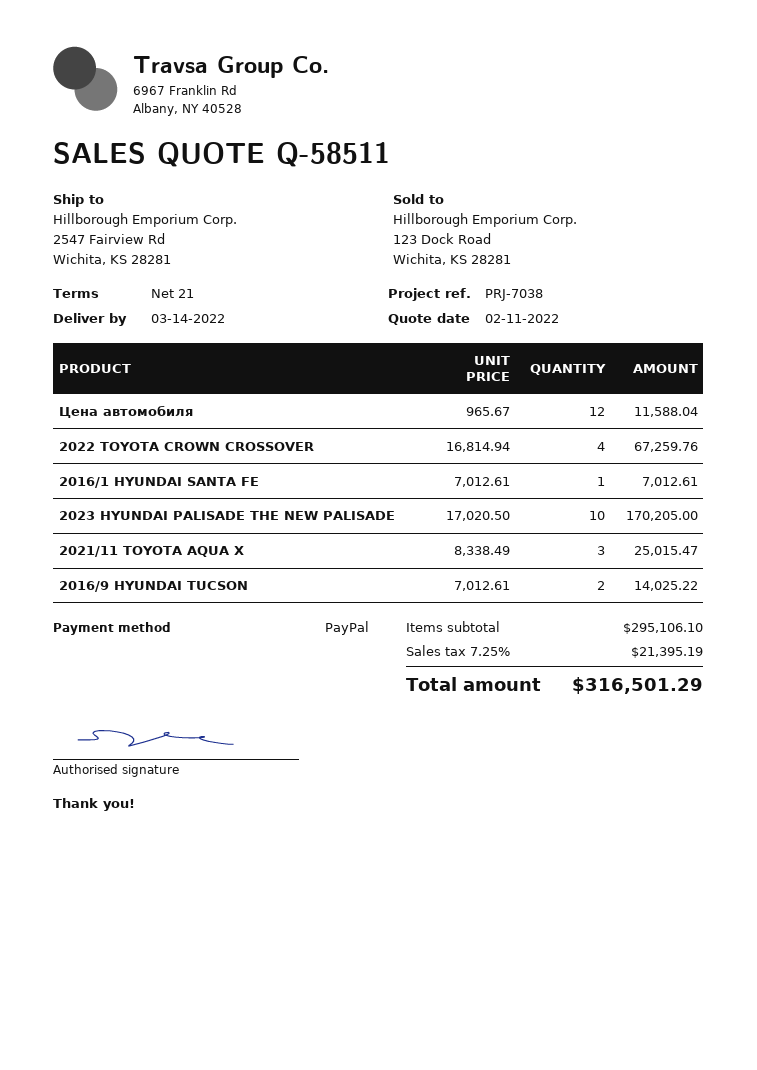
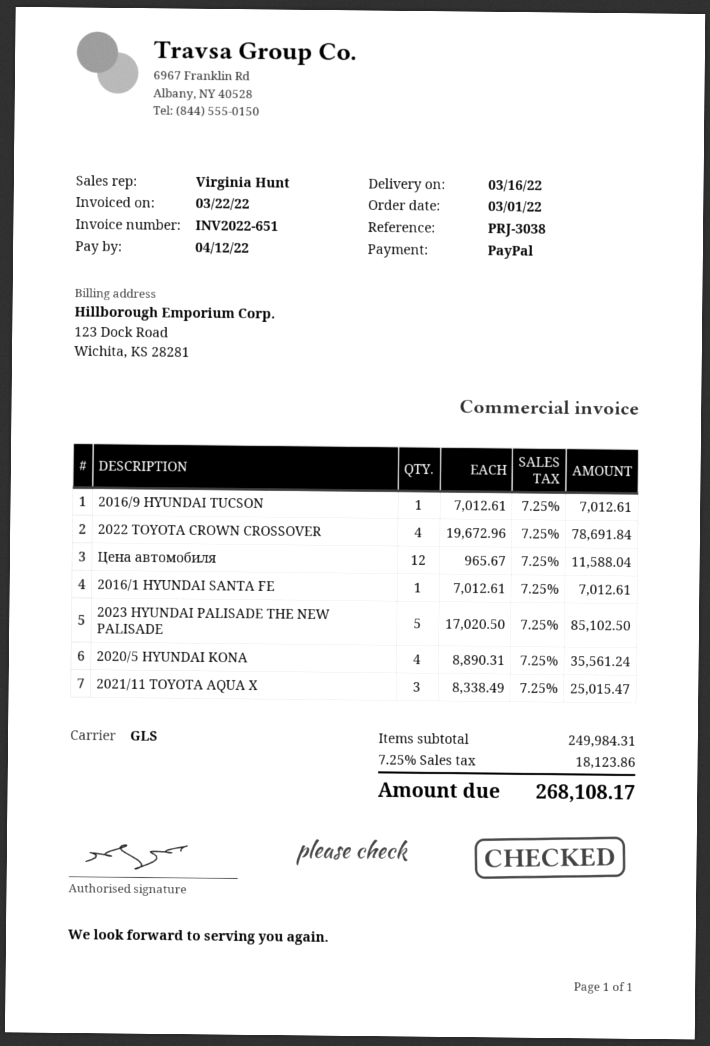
delivery date: 2022-03-14 -> 2022-03-16
reference: PRJ-7038 -> PRJ-3038
2022 TOYOTA CROWN CROSSOVER: 4 x 16814.94 = 67259.76 -> 4 x 19672.96 = 78691.84
2023 HYUNDAI PALISADE THE NEW PALISADE: 10 x 17020.50 = 170205.00 -> 5 x 17020.50 = 85102.50
2016/9 HYUNDAI TUCSON: 2 x 7012.61 = 14025.22 -> 1 x 7012.61 = 7012.61
2020/5 HYUNDAI KONA: none -> 4 x 8890.31 = 35561.24
subtotal: 295106.10 -> 249984.31
tax: 7.25% = 21395.19 -> 7.25% = 18123.86
total: 316501.29 -> 268108.17

